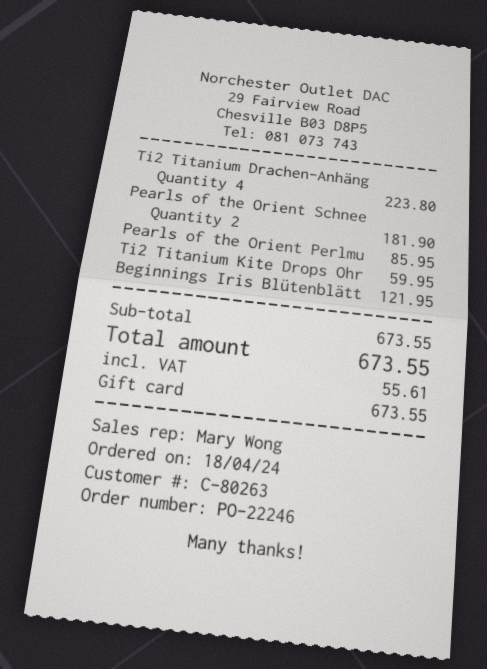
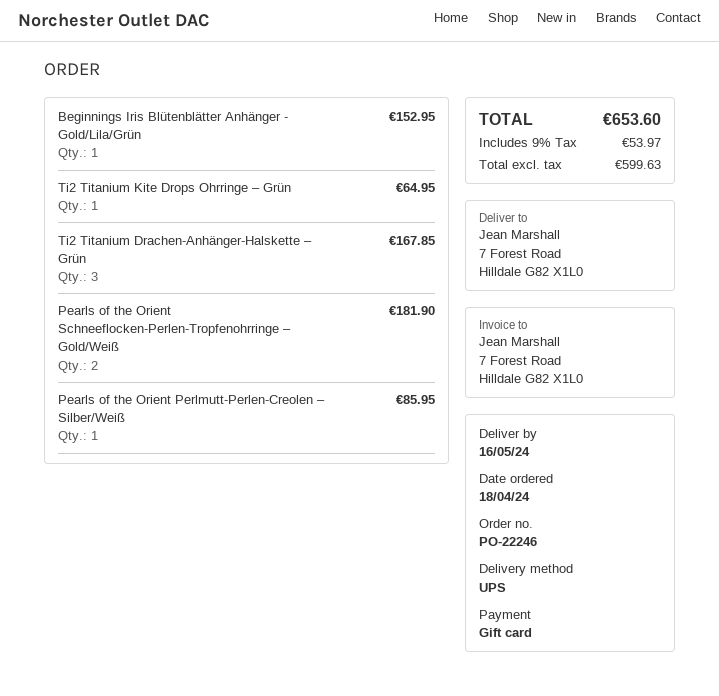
Ti2 Titanium Drachen-Anhäng: 4 for 223.80 -> 3 for 167.85
Ti2 Titanium Kite Drops Ohr: 1 for 59.95 -> 1 for 64.95
Beginnings Iris Blütenblätt: 1 for 121.95 -> 1 for 152.95
tax: 55.61 -> 53.97
total: 673.55 -> 653.60

